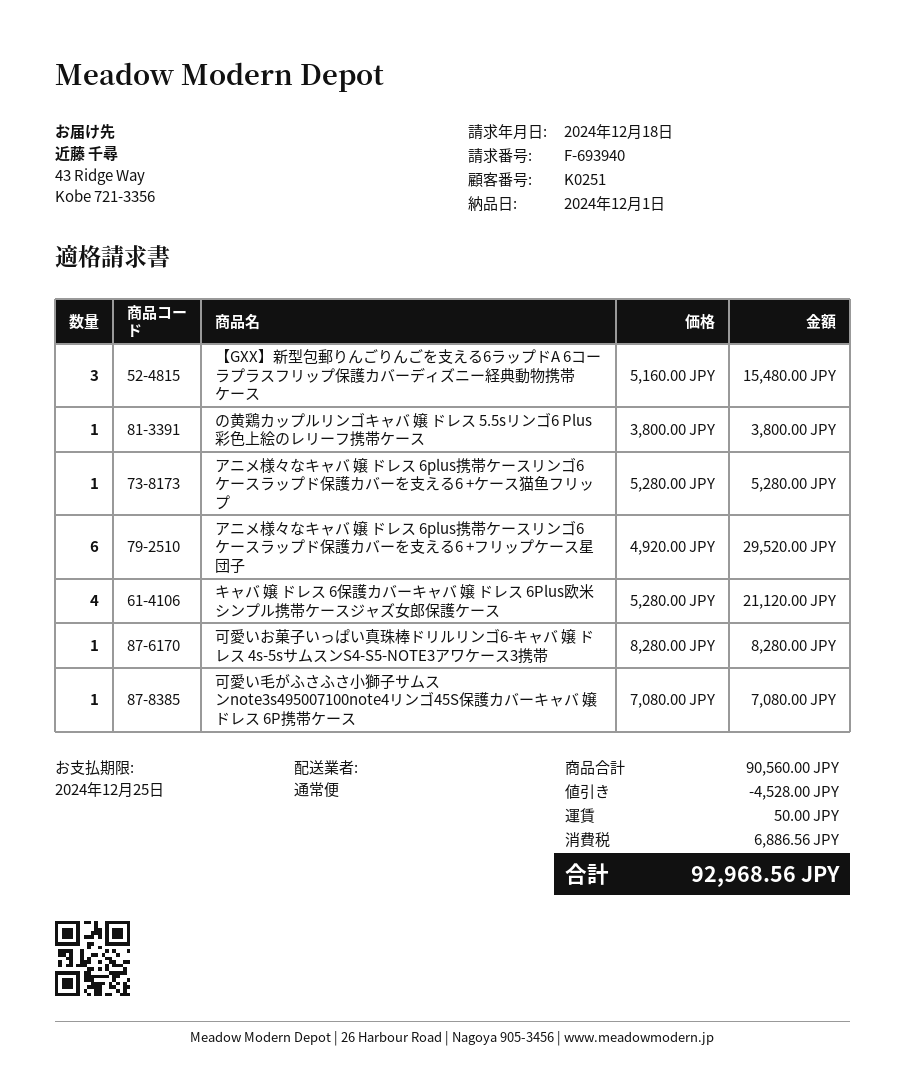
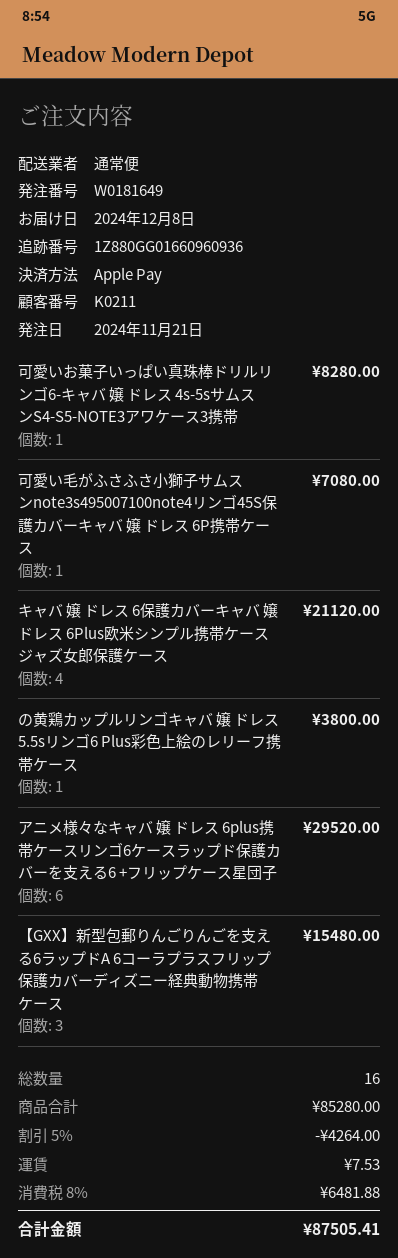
delivery date: 2024-12-01 -> 2024-12-08
customer number: K0251 -> K0211
アニメ様々なキャバ 嬢 ドレス 6plus携帯ケースリンゴ6ケースラップド保護カバーを支える6 +ケース猫鱼フリップ: 1 for 5280.00 -> none
subtotal: 90560.00 -> 85280.00
discount: 4528.00 -> 4264.00
shipping: 50.00 -> 7.53
tax: 6886.56 -> 6481.88
total: 92968.56 -> 87505.41

